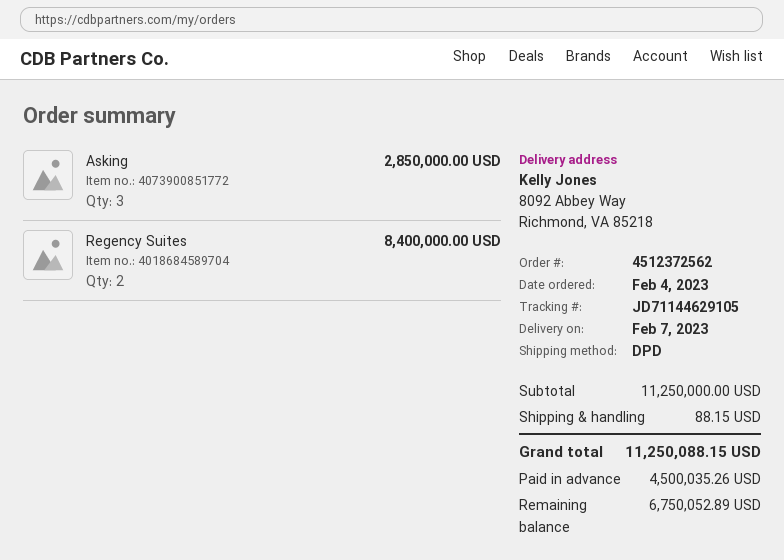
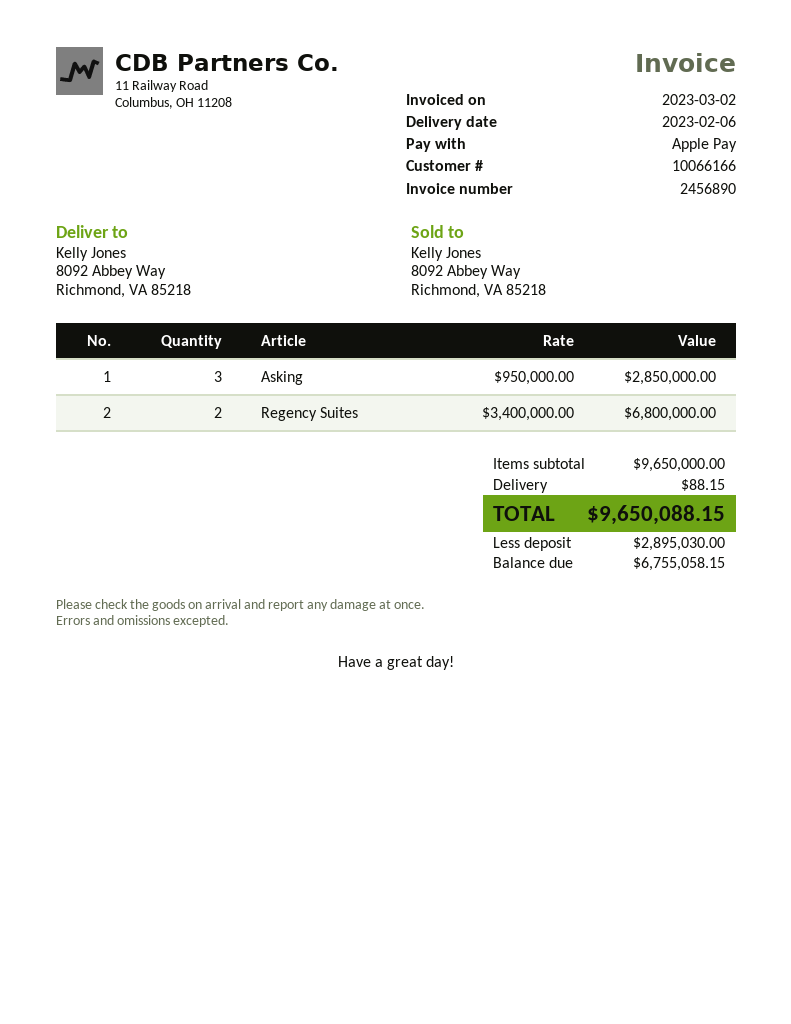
delivery date: 2023-02-07 -> 2023-02-06
Regency Suites: 2 for 8400000.00 -> 2 for 6800000.00
subtotal: 11250000.00 -> 9650000.00
total: 11250088.15 -> 9650088.15
deposit: 4500035.26 -> 2895030.00
balance: 6750052.89 -> 6755058.15

